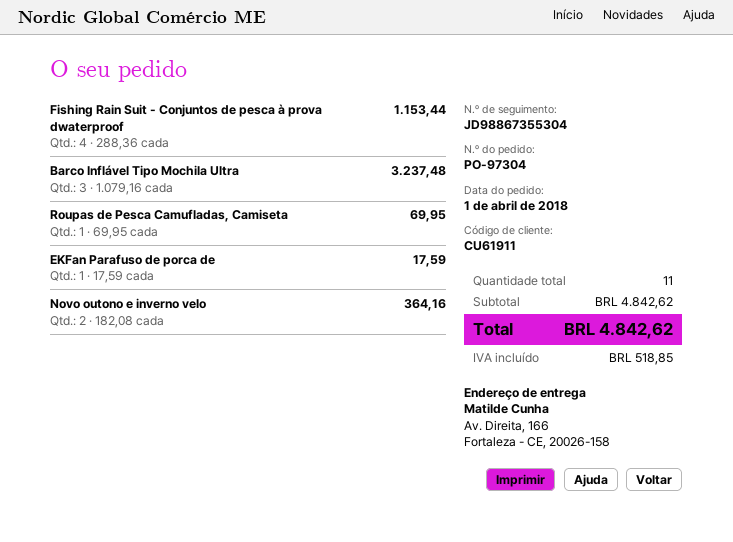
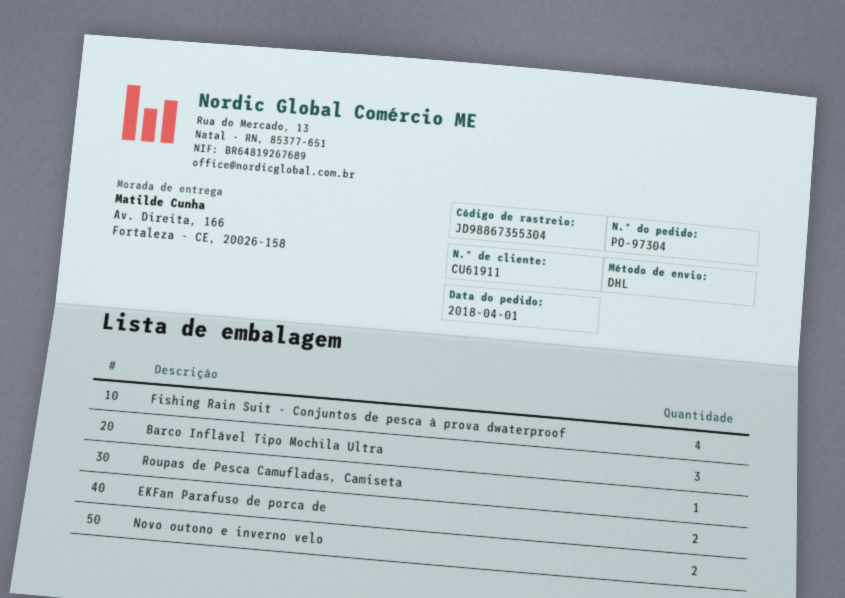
EKFan Parafuso de porca de: 1 -> 2

